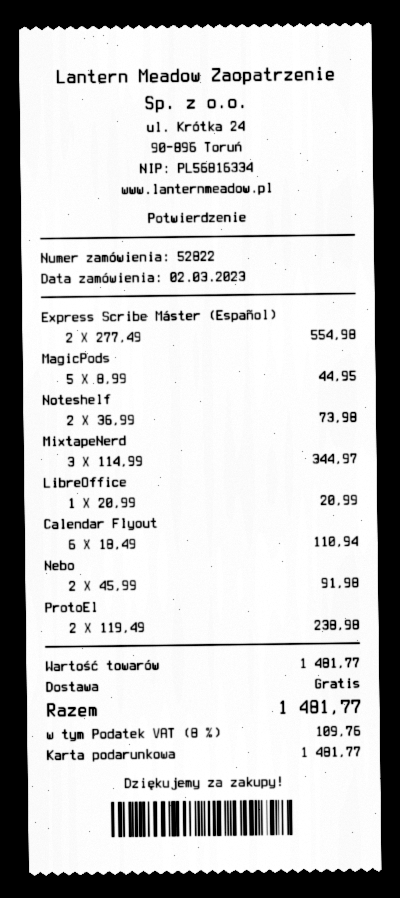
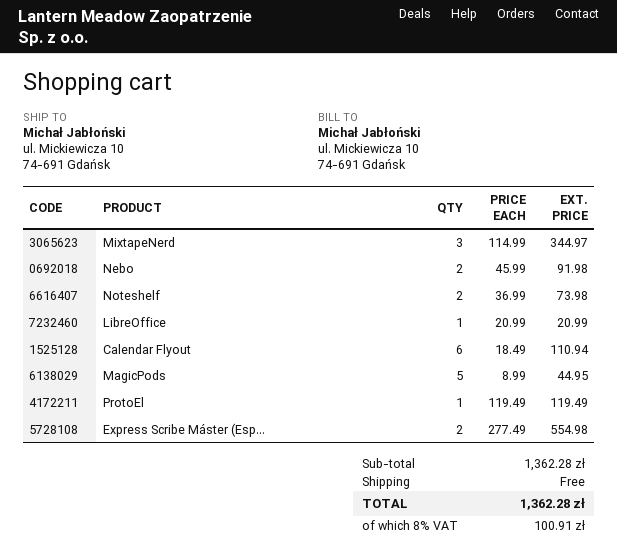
ProtoEl: 2 x 119.49 = 238.98 -> 1 x 119.49 = 119.49
subtotal: 1481.77 -> 1362.28
tax: 8% = 109.76 -> 8% = 100.91
total: 1481.77 -> 1362.28

